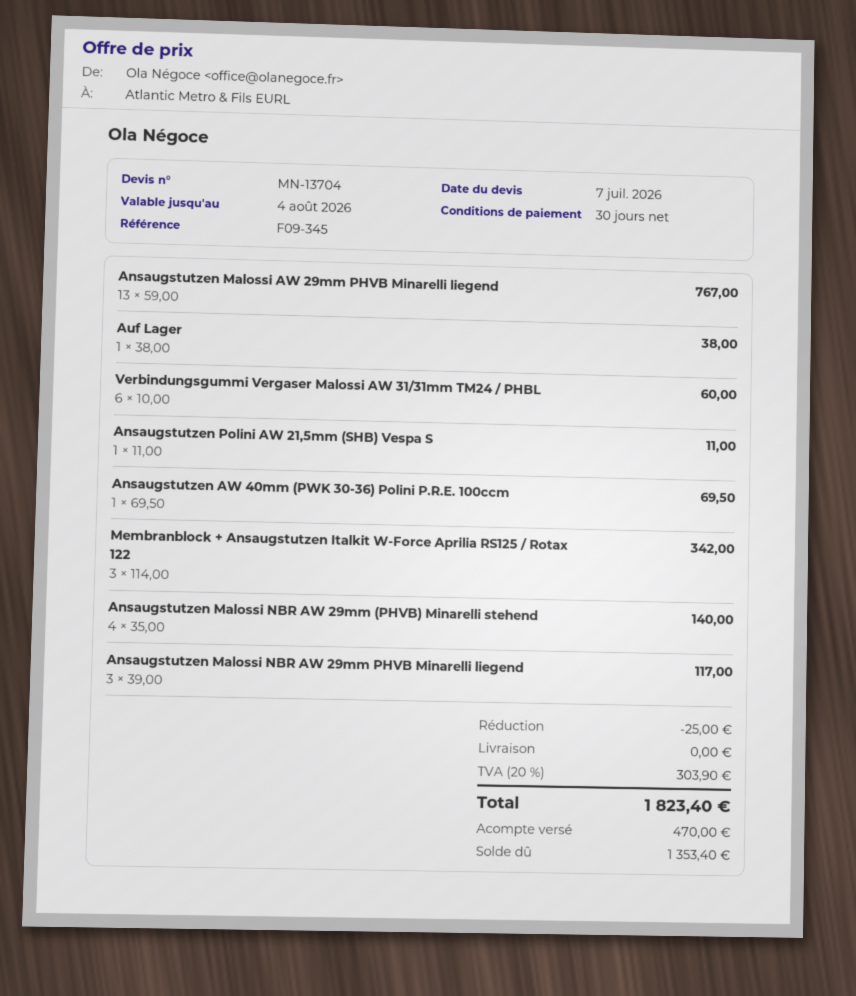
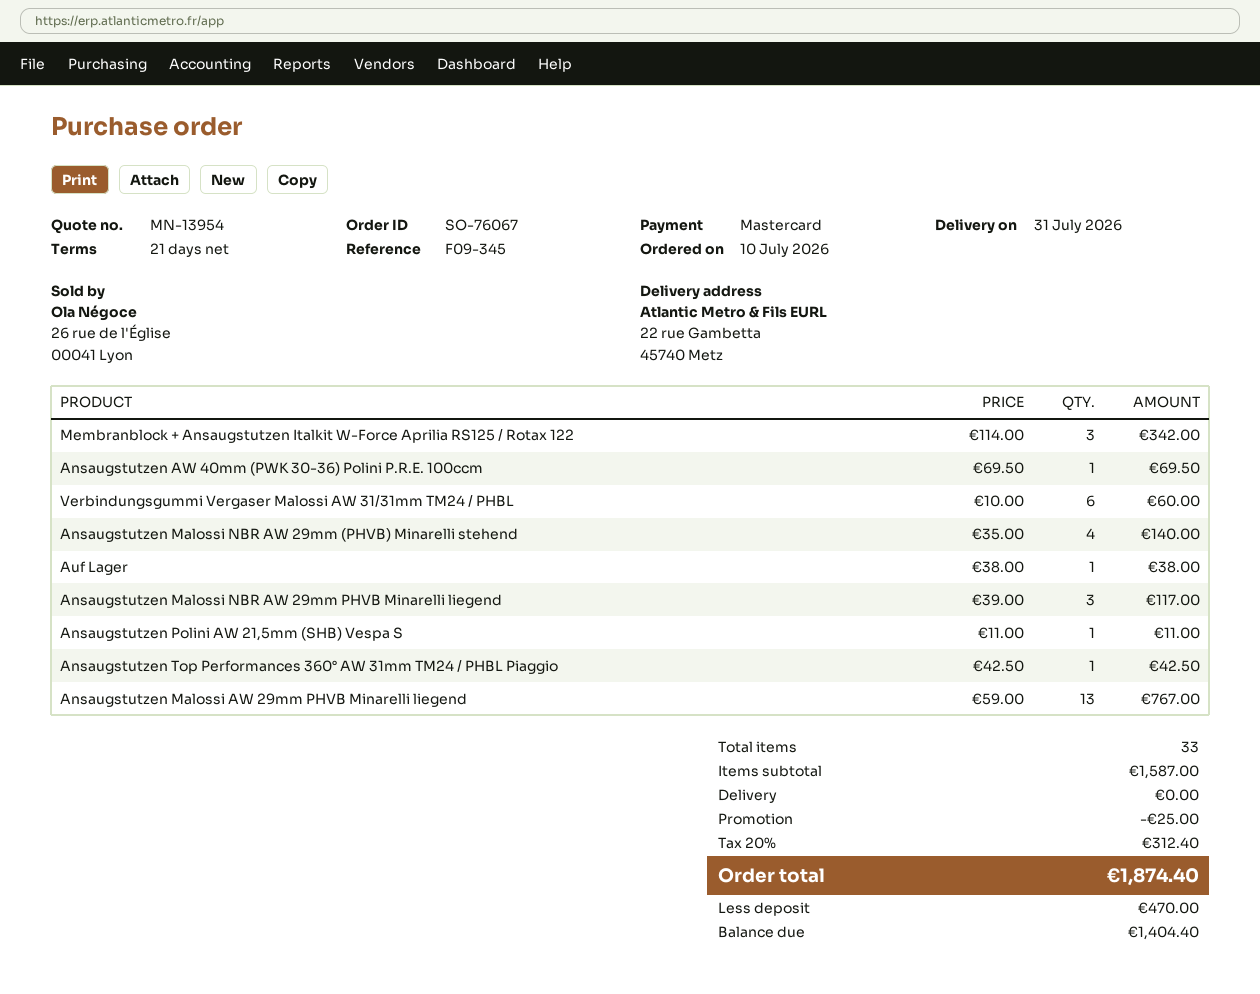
quote number: MN-13704 -> MN-13954
payment terms: 30 days -> 21 days
Ansaugstutzen Top Performances 360° AW 31mm TM24 / PHBL Piaggio: none -> 1 x 42.50 = 42.50
tax: 20% = 303.90 -> 20% = 312.40
total: 1823.40 -> 1874.40
balance: 1353.40 -> 1404.40

